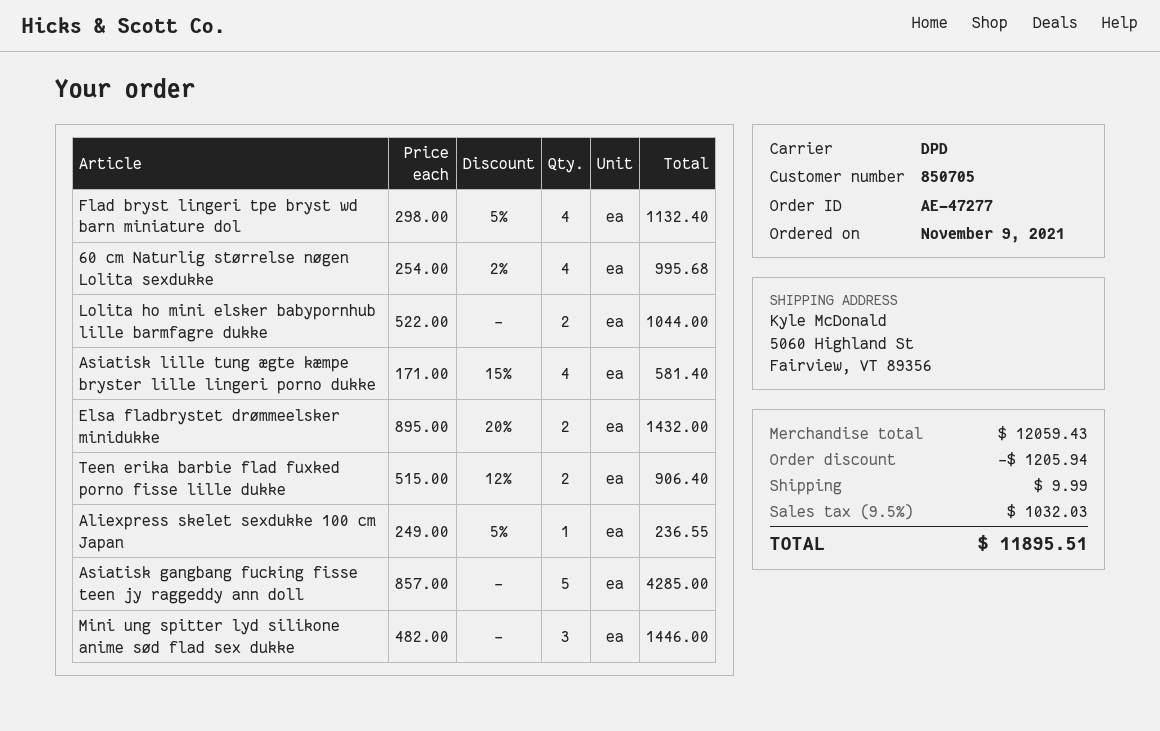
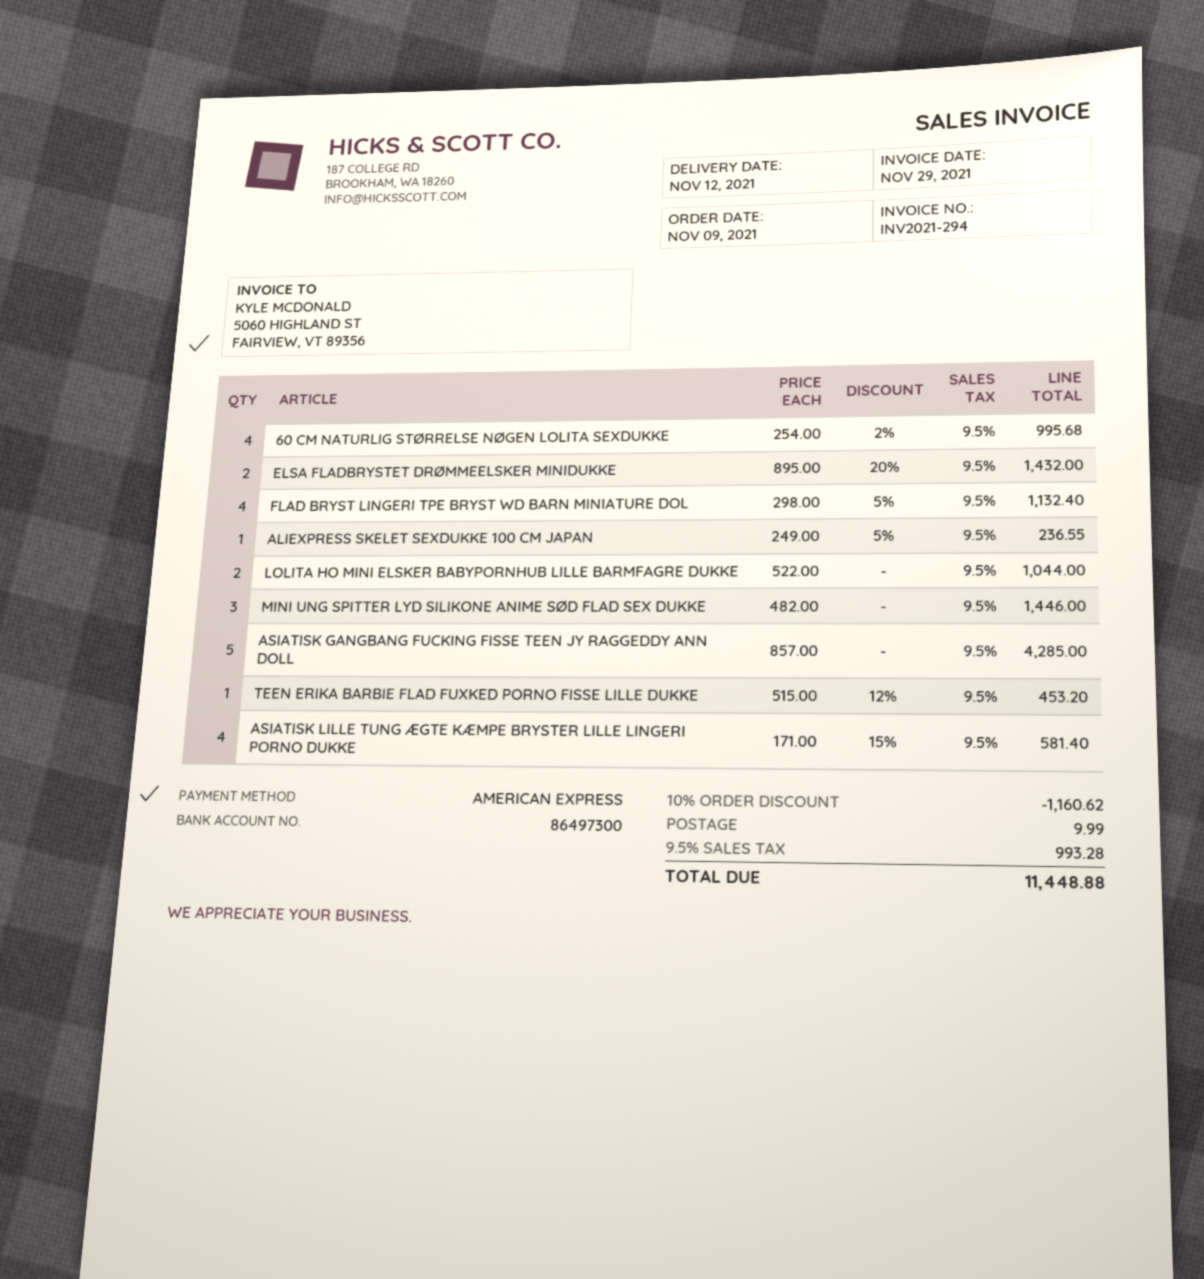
Teen erika barbie flad fuxked porno fisse lille dukke: 2 x 515.00 - 12% = 906.40 -> 1 x 515.00 - 12% = 453.20
discount: 1205.94 -> 1160.62
tax: 9.5% = 1032.03 -> 9.5% = 993.28
total: 11895.51 -> 11448.88

